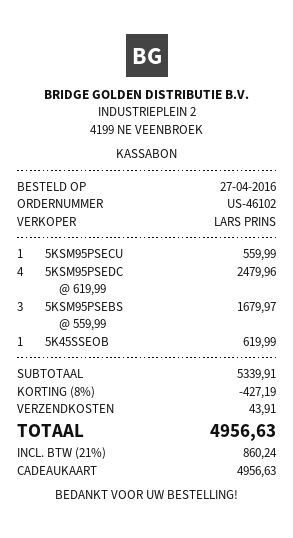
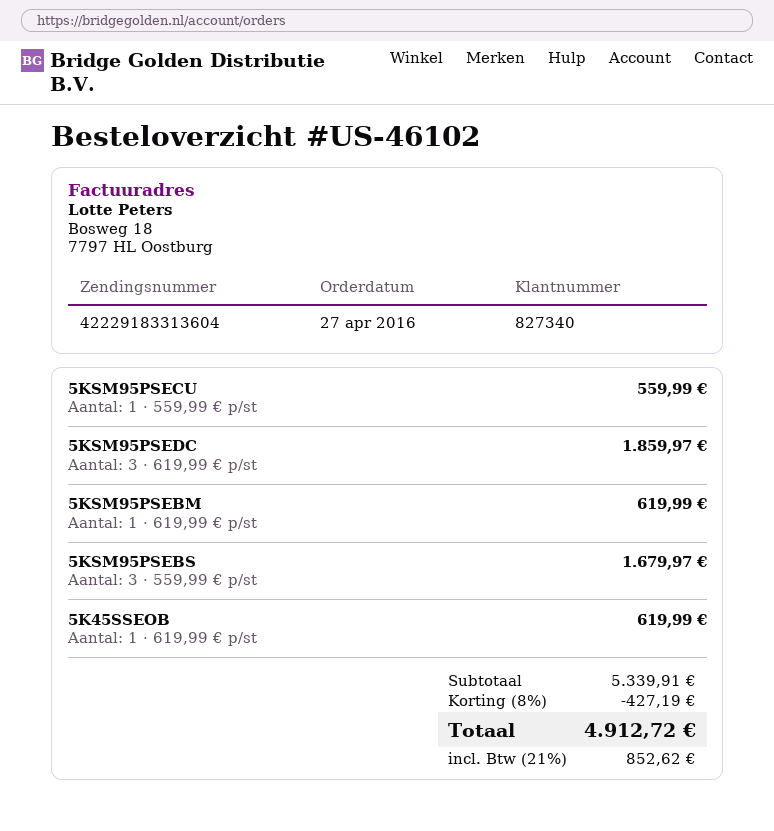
5KSM95PSEDC: 4 x 619.99 = 2479.96 -> 3 x 619.99 = 1859.97
5KSM95PSEBM: none -> 1 x 619.99 = 619.99
shipping: 43.91 -> none
tax: 21% = 860.24 -> 21% = 852.62
total: 4956.63 -> 4912.72

